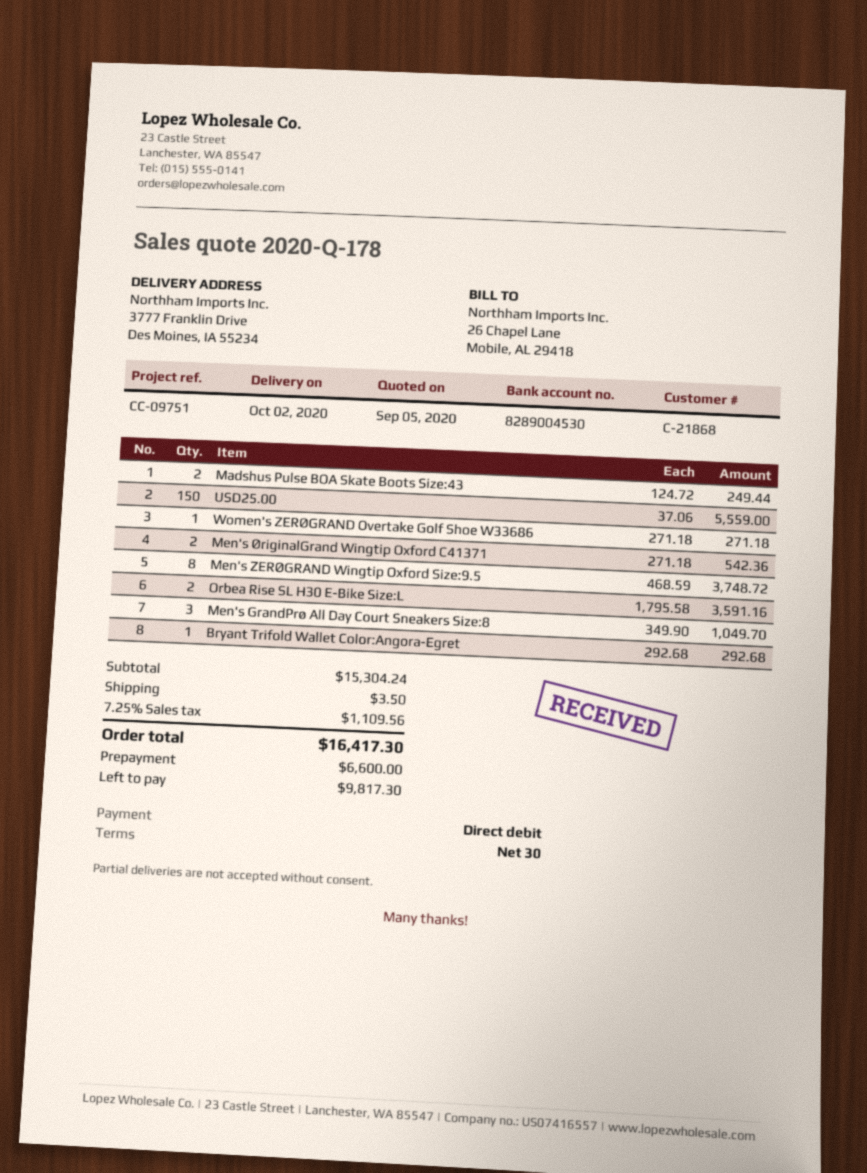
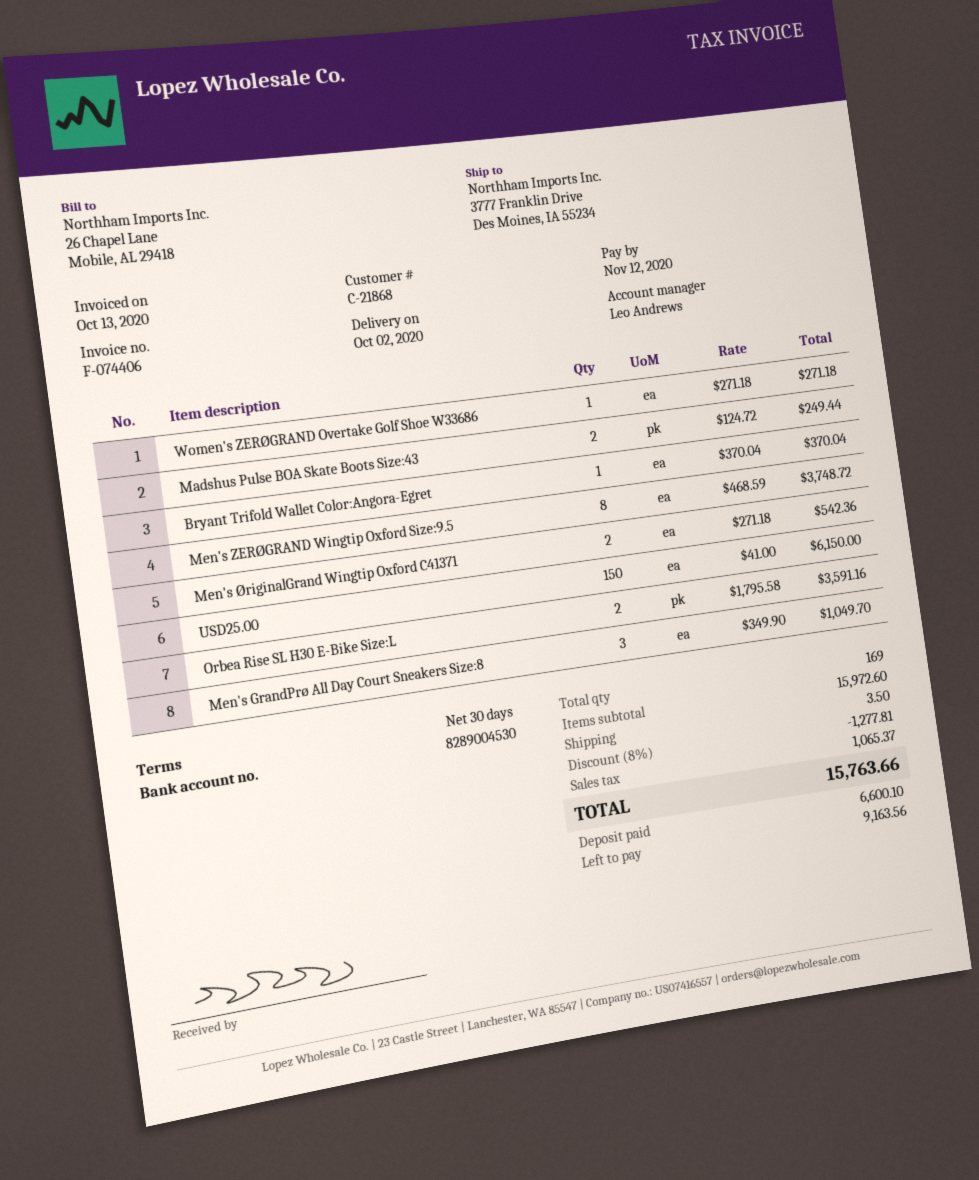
USD25.00: 150 x 37.06 = 5559.00 -> 150 x 41.00 = 6150.00
Bryant Trifold Wallet Color:Angora-Egret: 1 x 292.68 = 292.68 -> 1 x 370.04 = 370.04
subtotal: 15304.24 -> 15972.60
discount: none -> 8% = 1277.81
tax: 1109.56 -> 1065.37
total: 16417.30 -> 15763.66
deposit: 6600.00 -> 6600.10
balance: 9817.30 -> 9163.56

